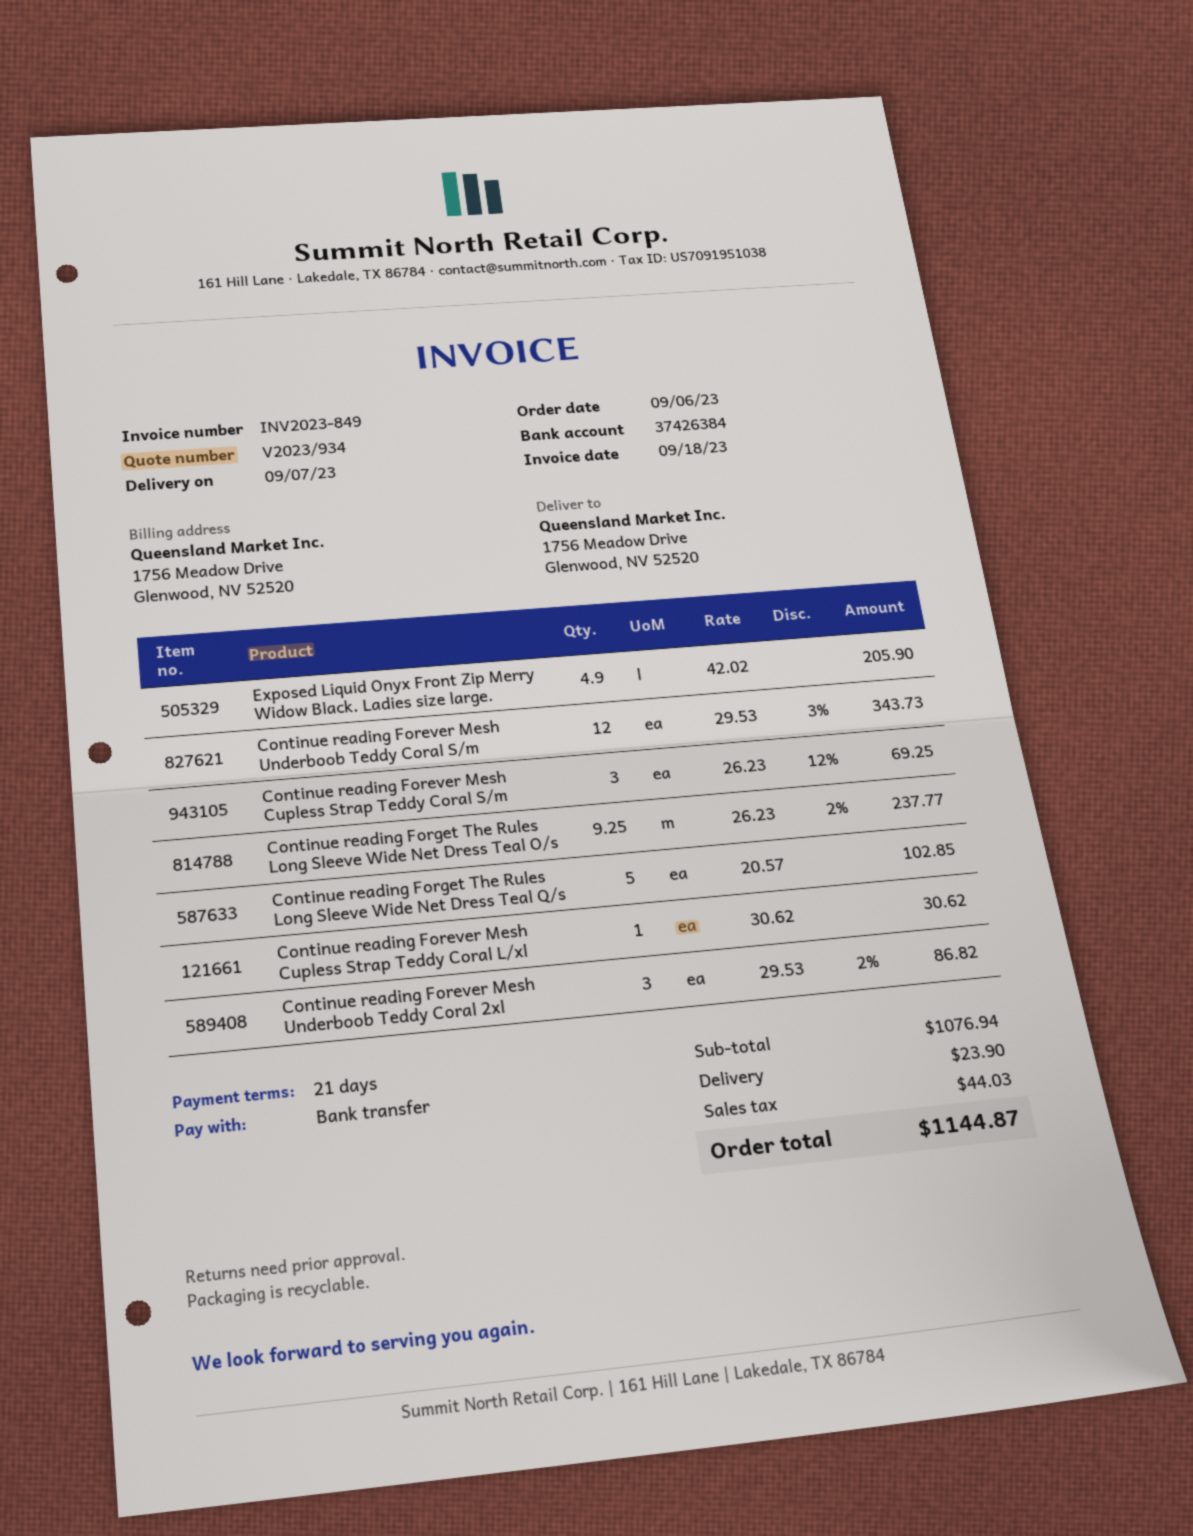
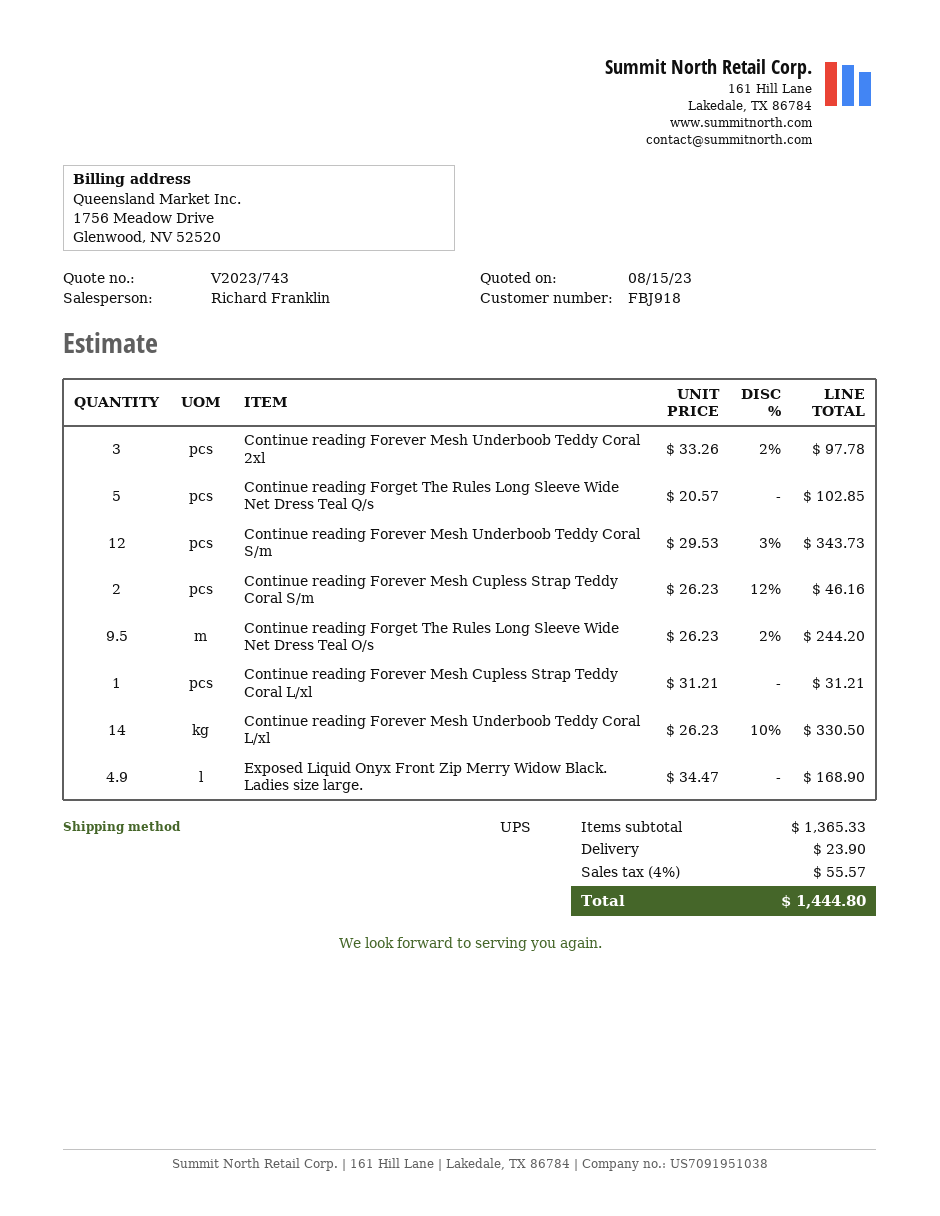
quote number: V2023/934 -> V2023/743
Exposed Liquid Onyx Front Zip Merry Widow Black. Ladies size large.: 4.9 x 42.02 = 205.90 -> 4.9 x 34.47 = 168.90
Continue reading Forever Mesh Cupless Strap Teddy Coral S/m: 3 x 26.23 - 12% = 69.25 -> 2 x 26.23 - 12% = 46.16
Continue reading Forget The Rules Long Sleeve Wide Net Dress Teal O/s: 9.25 x 26.23 - 2% = 237.77 -> 9.5 x 26.23 - 2% = 244.20
Continue reading Forever Mesh Cupless Strap Teddy Coral L/xl: 1 x 30.62 = 30.62 -> 1 x 31.21 = 31.21
Continue reading Forever Mesh Underboob Teddy Coral 2xl: 3 x 29.53 - 2% = 86.82 -> 3 x 33.26 - 2% = 97.78
Continue reading Forever Mesh Underboob Teddy Coral L/xl: none -> 14 x 26.23 - 10% = 330.50
subtotal: 1076.94 -> 1365.33
tax: 44.03 -> 55.57
total: 1144.87 -> 1444.80

